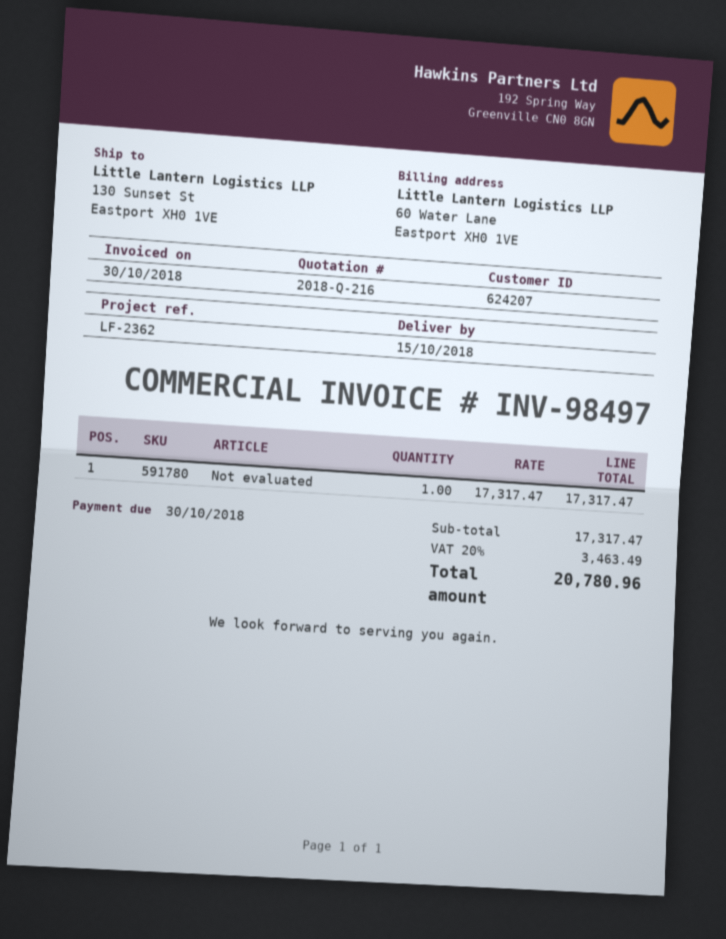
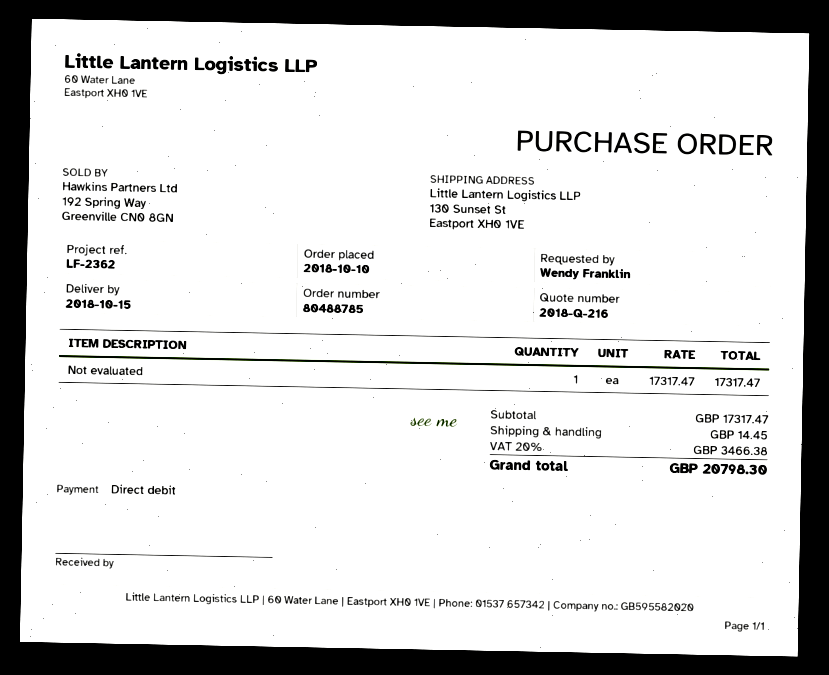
shipping: none -> 14.45
tax: 20% = 3463.49 -> 20% = 3466.38
total: 20780.96 -> 20798.30

